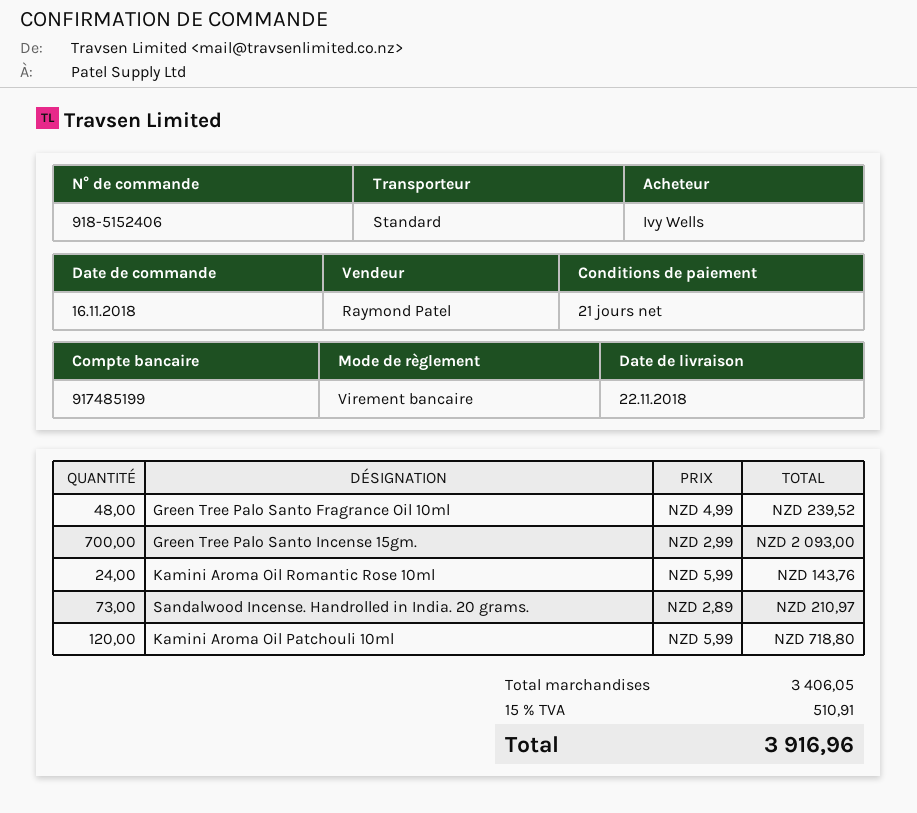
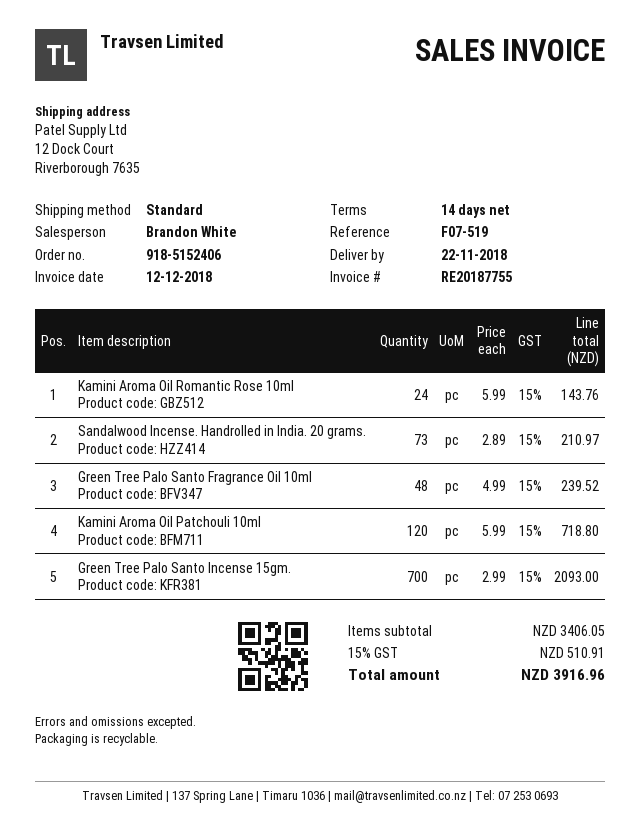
payment terms: 21 days -> 14 days
sales rep: Raymond Patel -> Brandon White

